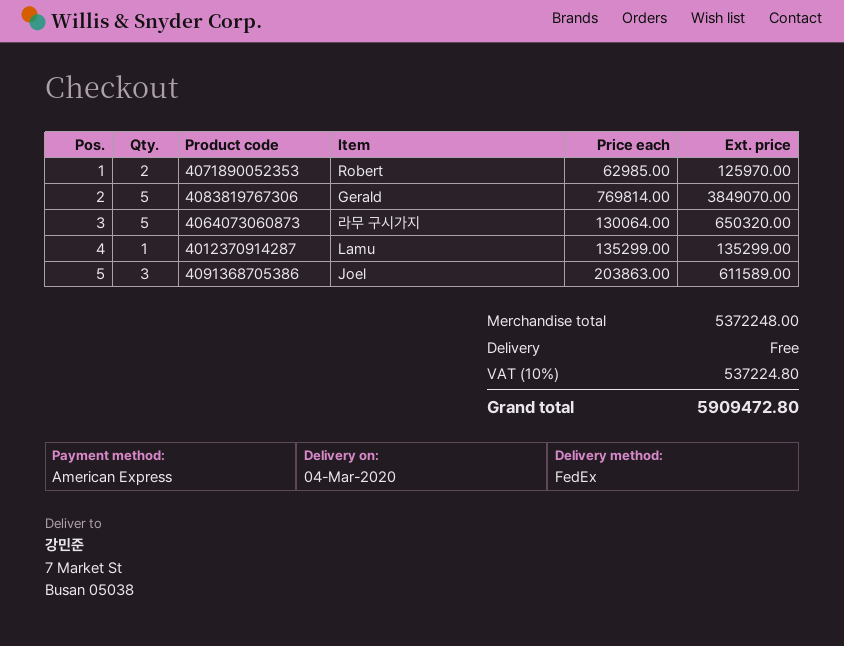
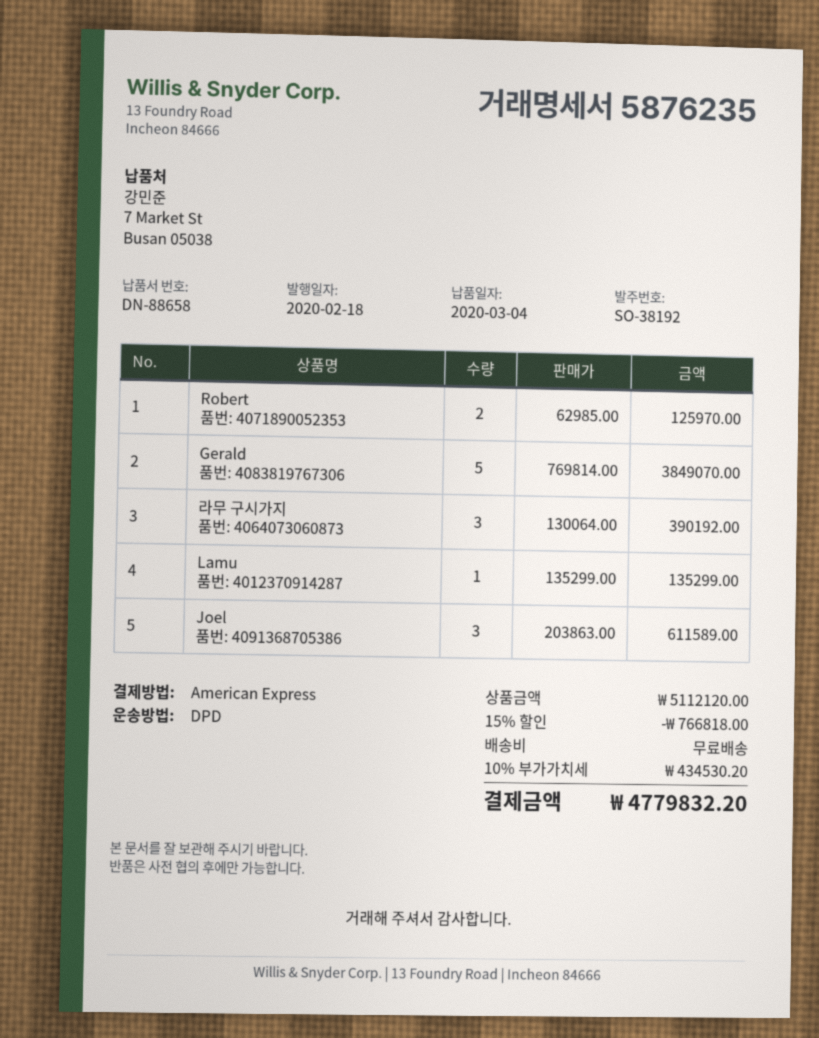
shipping method: FedEx -> DPD
라무 구시가지: 5 x 130064.00 = 650320.00 -> 3 x 130064.00 = 390192.00
subtotal: 5372248.00 -> 5112120.00
discount: none -> 15% = 766818.00
tax: 10% = 537224.80 -> 10% = 434530.20
total: 5909472.80 -> 4779832.20

